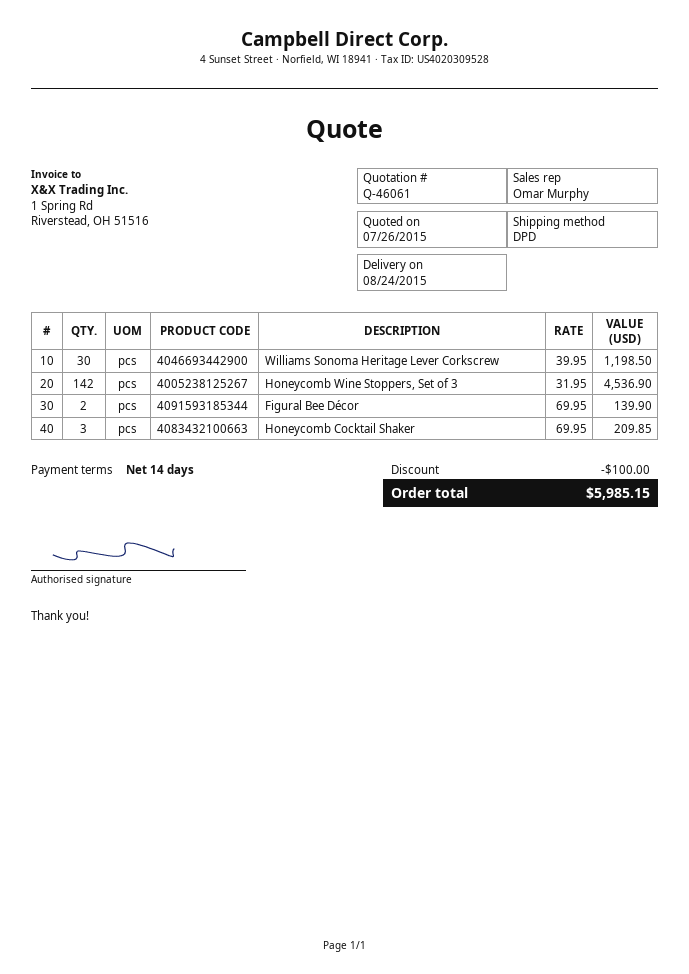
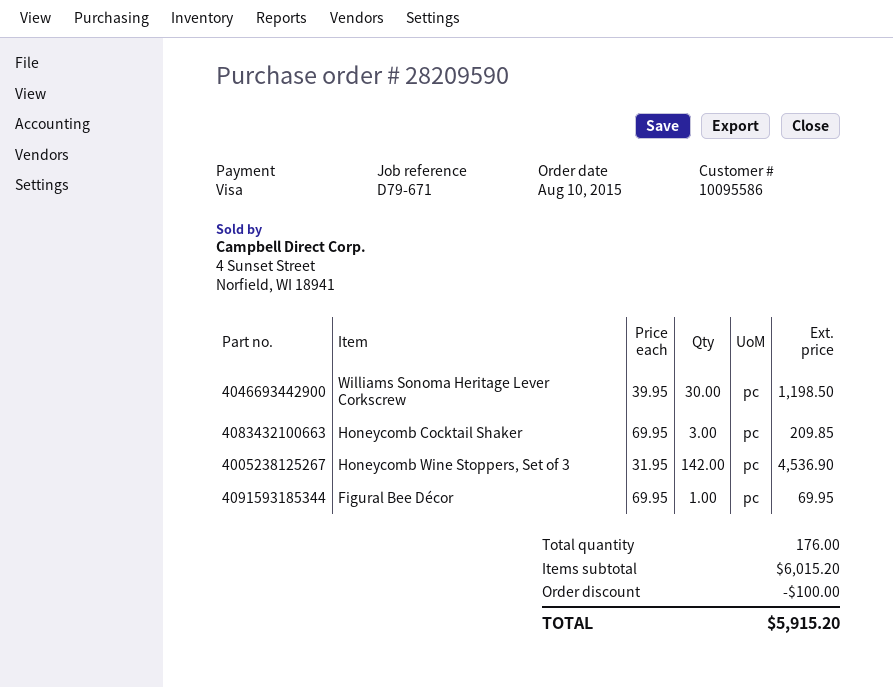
Figural Bee Décor: 2 x 69.95 = 139.90 -> 1 x 69.95 = 69.95
total: 5985.15 -> 5915.20

